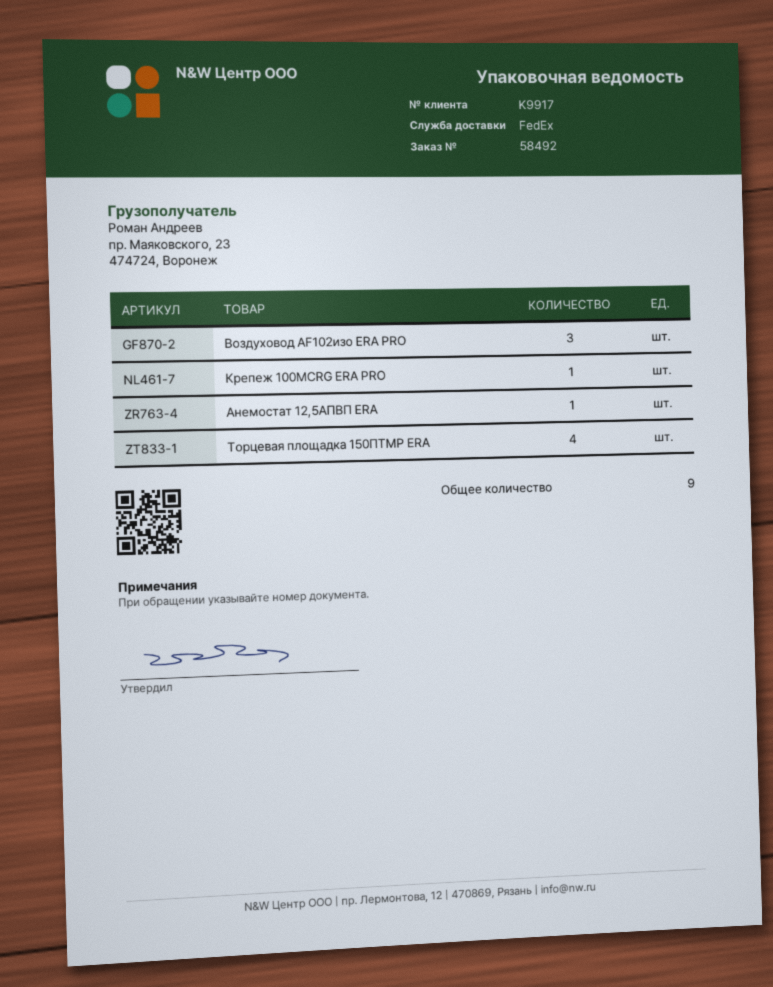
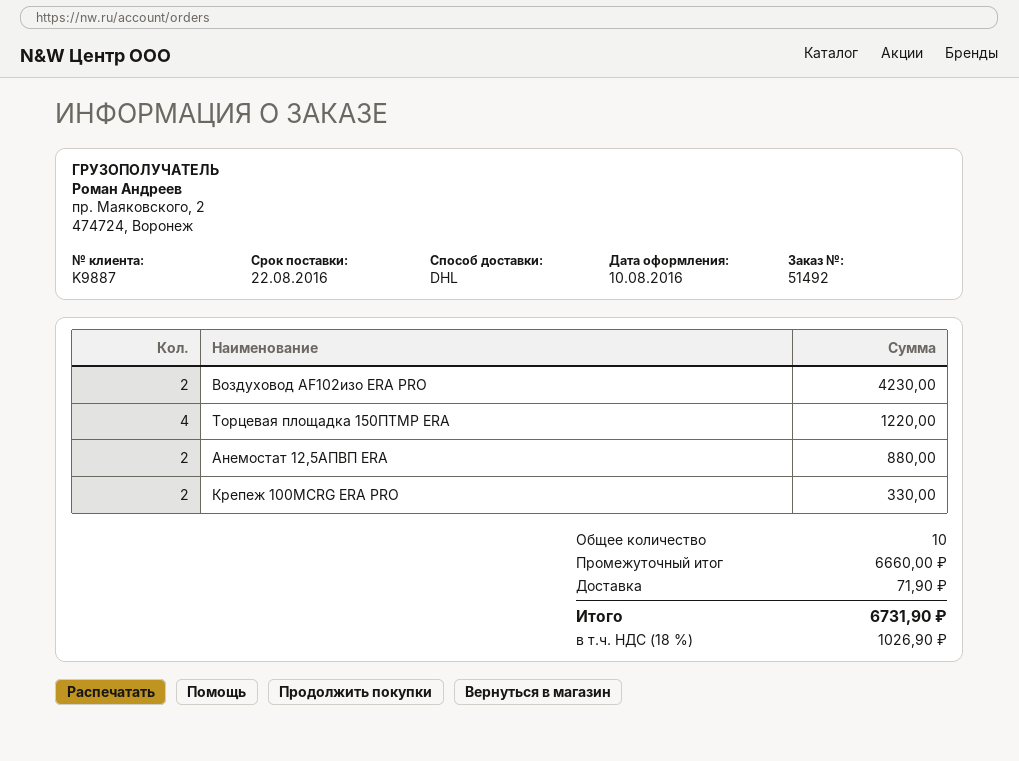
order number: 58492 -> 51492
customer number: K9917 -> K9887
shipping method: FedEx -> DHL
ship to: пр. Маяковского, 23, 474724, Воронеж -> пр. Маяковского, 2, 474724, Воронеж
Воздуховод AF102изо ERA PRO: 3 -> 2
Крепеж 100MCRG ERA PRO: 1 -> 2
Анемостат 12,5АПВП ERA: 1 -> 2
total quantity: 9 -> 10

